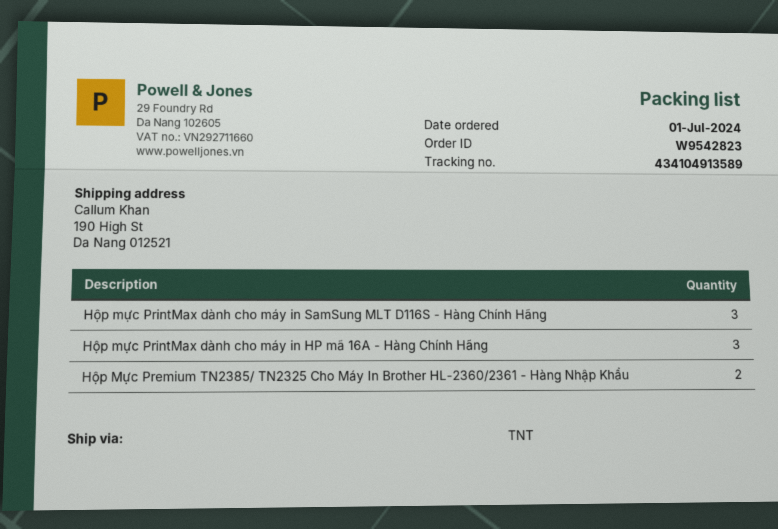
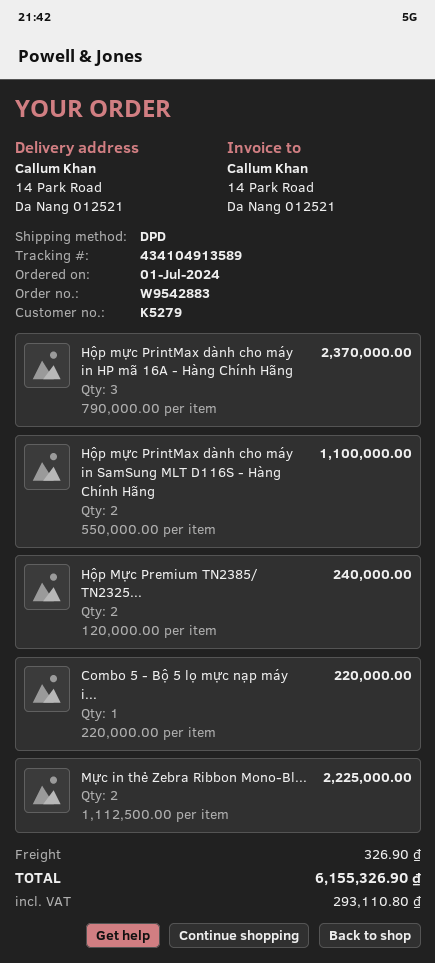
order number: W9542823 -> W9542883
shipping method: TNT -> DPD
ship to: 190 High St, Da Nang 012521 -> 14 Park Road, Da Nang 012521
Hộp mực PrintMax dành cho máy in SamSung MLT D116S - Hàng Chính Hãng: 3 -> 2
Combo 5 - Bộ 5 lọ mực nạp máy i...: none -> 1
Mực in thẻ Zebra Ribbon Mono-Bl...: none -> 2

